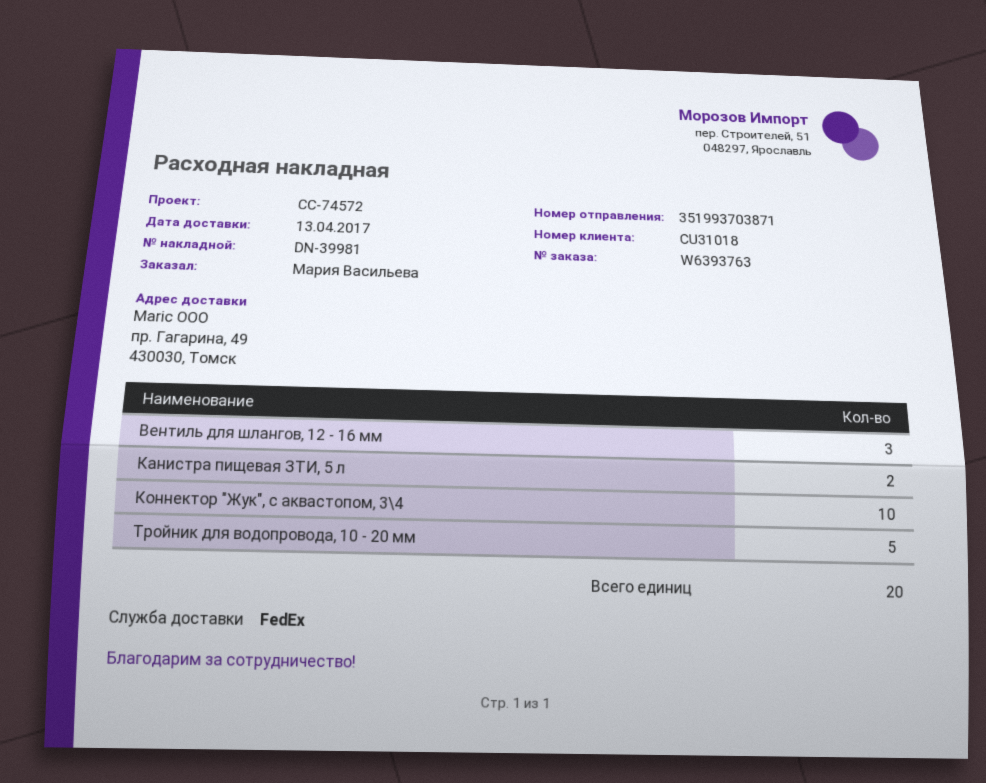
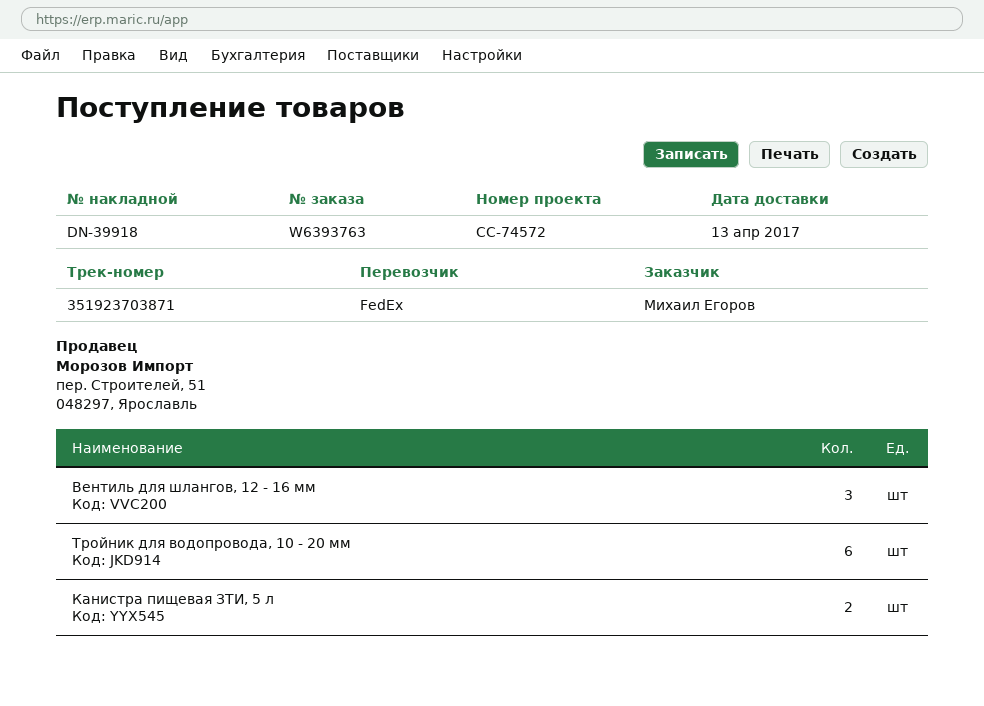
delivery note number: DN-39981 -> DN-39918
ordered by: Мария Васильева -> Михаил Егоров
tracking number: 351993703871 -> 351923703871
Коннектор "Жук", с аквастопом, 3\4: 10 -> none
Тройник для водопровода, 10 - 20 мм: 5 -> 6

